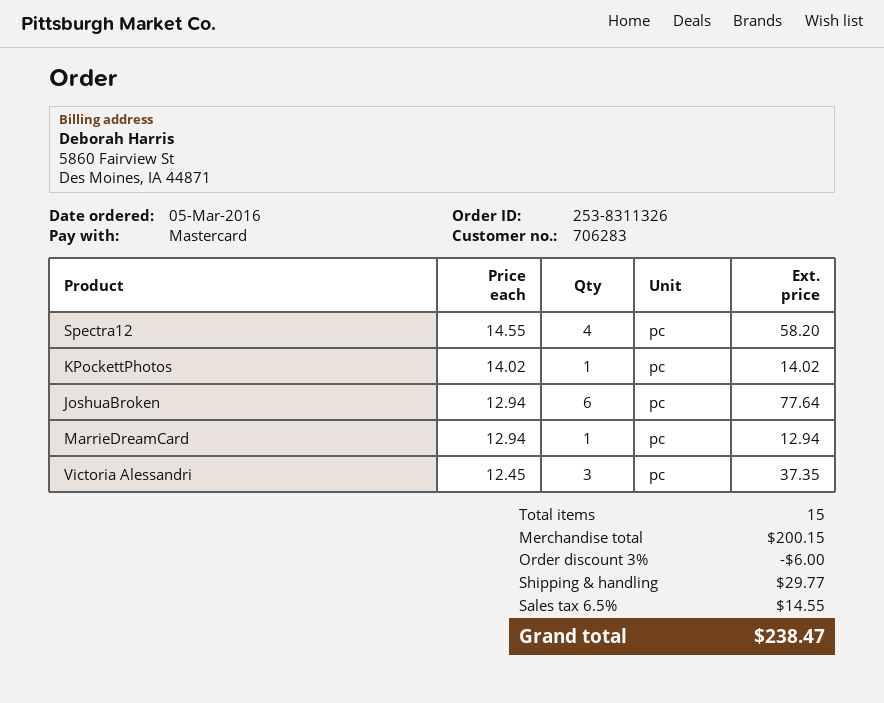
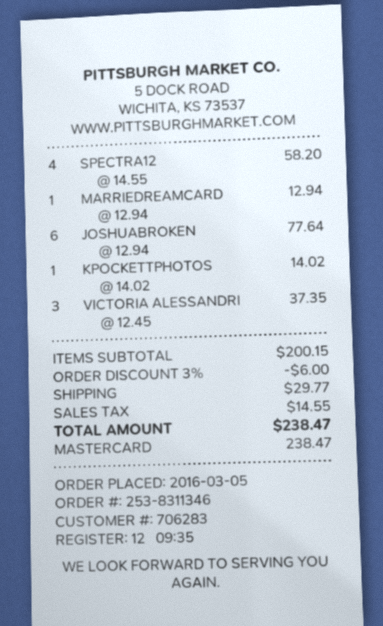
order number: 253-8311326 -> 253-8311346

